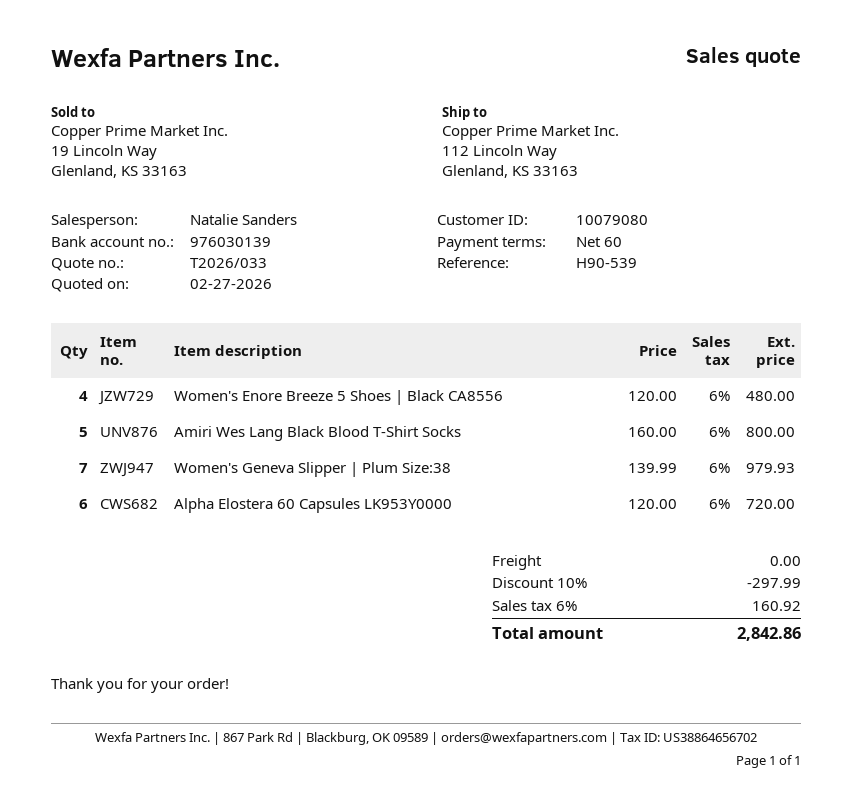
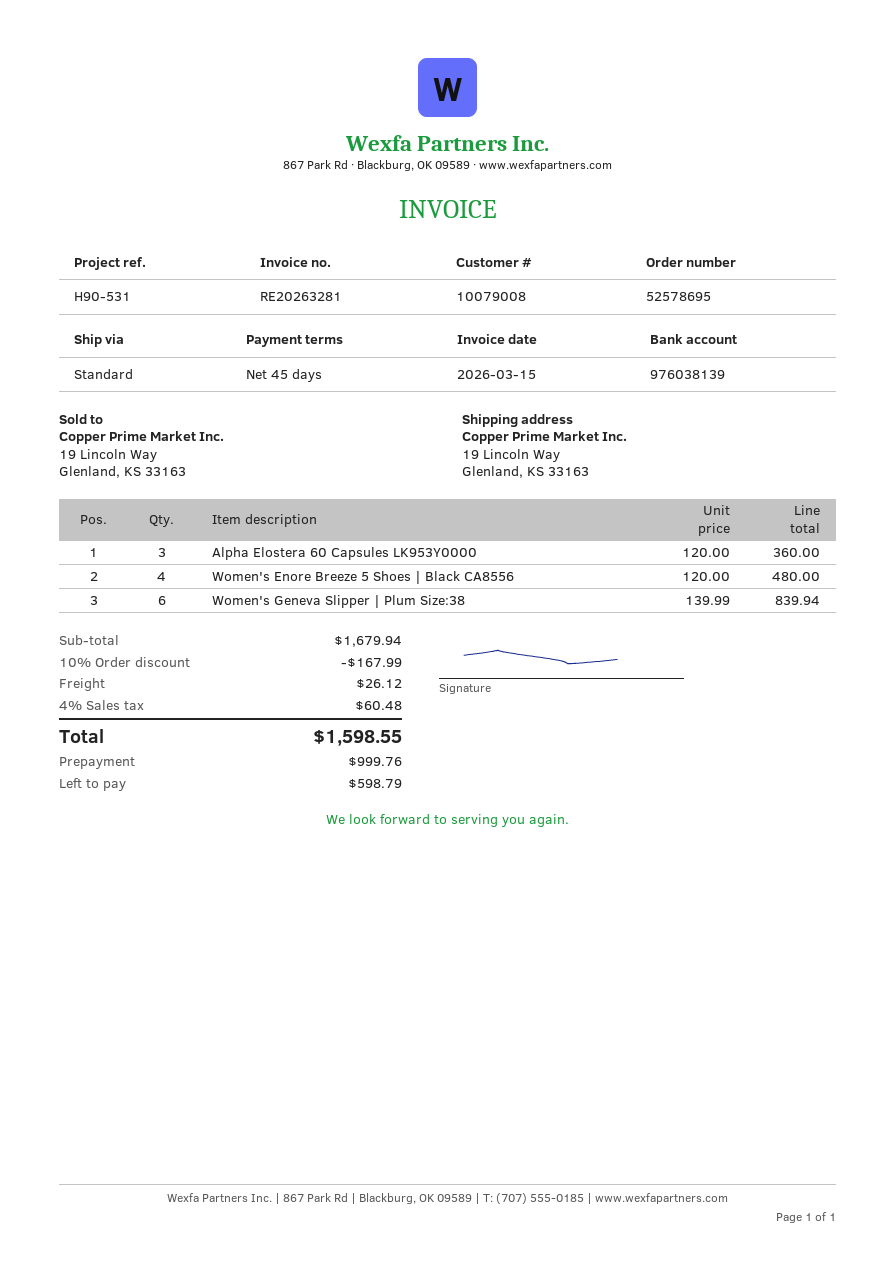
payment terms: 60 days -> 45 days
customer number: 10079080 -> 10079008
reference: H90-539 -> H90-531
bank account: 976030139 -> 976038139
ship to: 112 Lincoln Way, Glenland, KS 33163 -> 19 Lincoln Way, Glenland, KS 33163
Amiri Wes Lang Black Blood T-Shirt Socks: 5 x 160.00 = 800.00 -> none
Women's Geneva Slipper | Plum Size:38: 7 x 139.99 = 979.93 -> 6 x 139.99 = 839.94
Alpha Elostera 60 Capsules LK953Y0000: 6 x 120.00 = 720.00 -> 3 x 120.00 = 360.00
discount: 10% = 297.99 -> 10% = 167.99
shipping: 0.00 -> 26.12
tax: 6% = 160.92 -> 4% = 60.48
total: 2842.86 -> 1598.55

